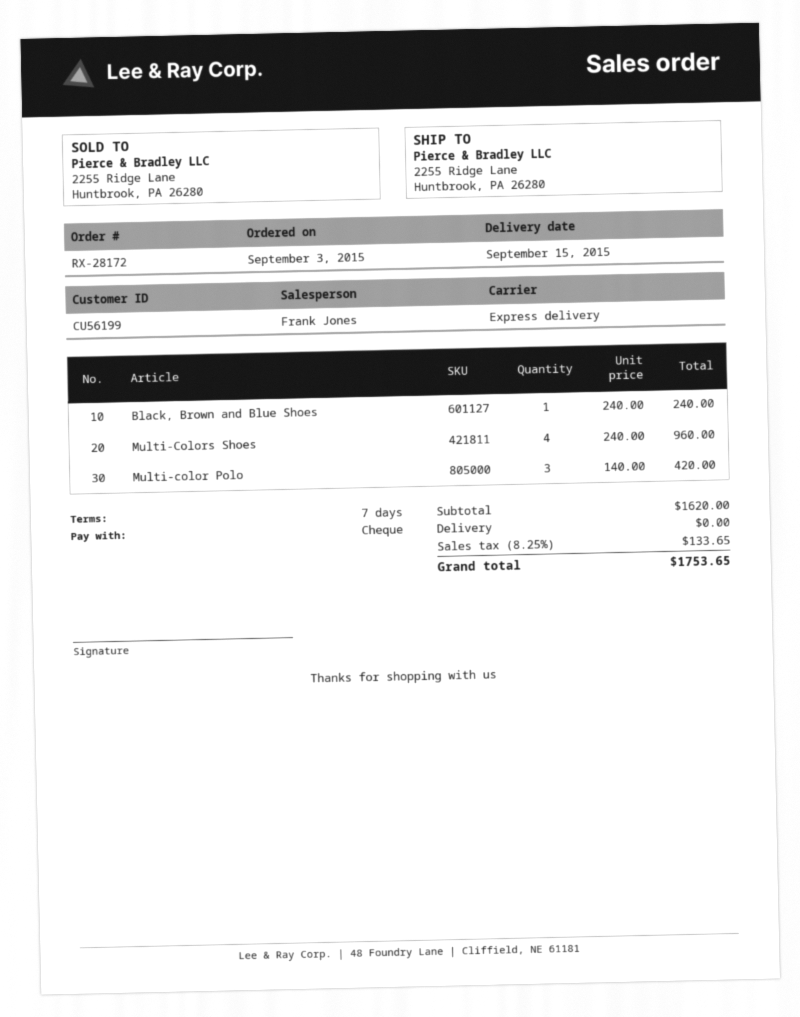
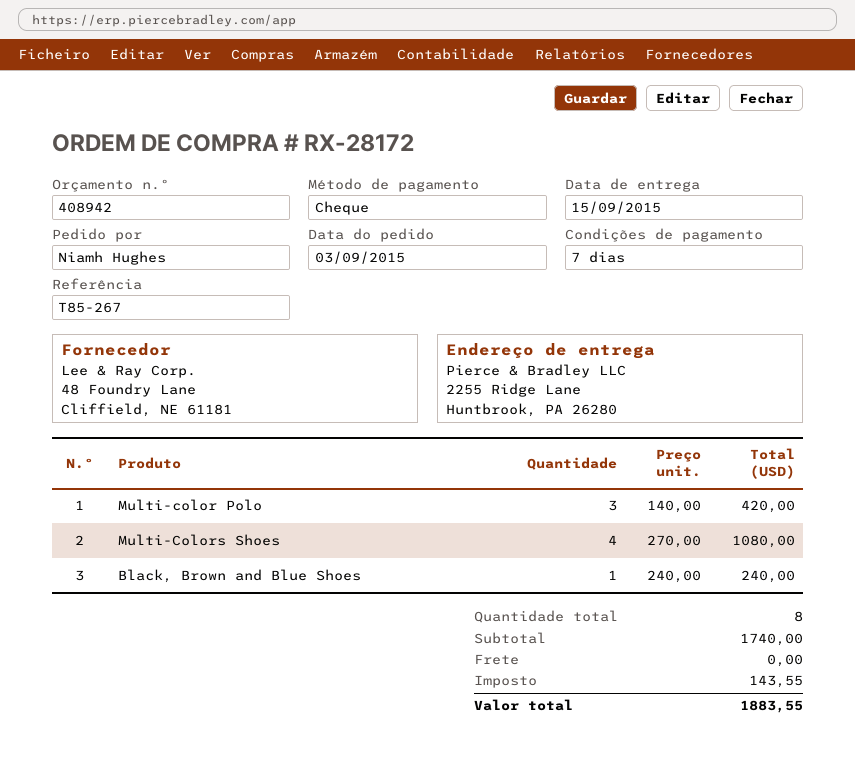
Multi-Colors Shoes: 4 x 240.00 = 960.00 -> 4 x 270.00 = 1080.00
subtotal: 1620.00 -> 1740.00
tax: 133.65 -> 143.55
total: 1753.65 -> 1883.55

